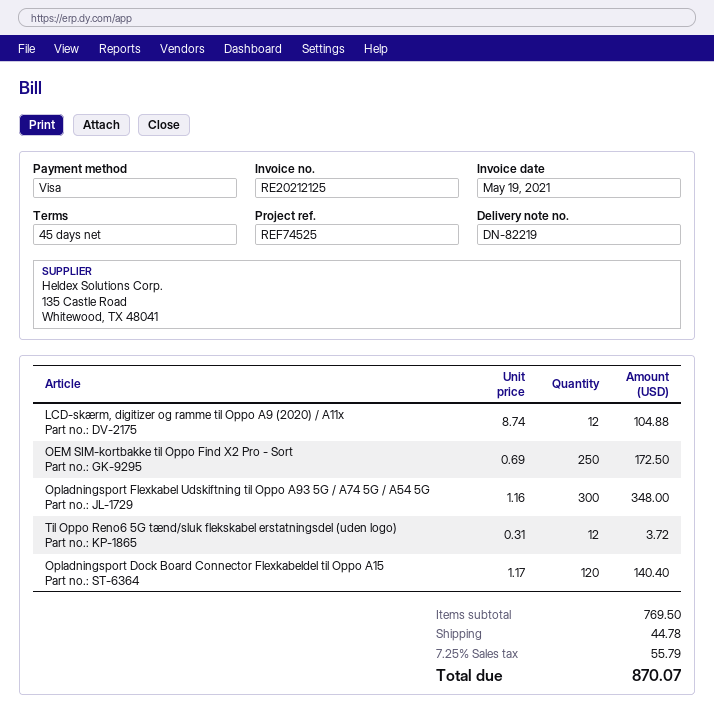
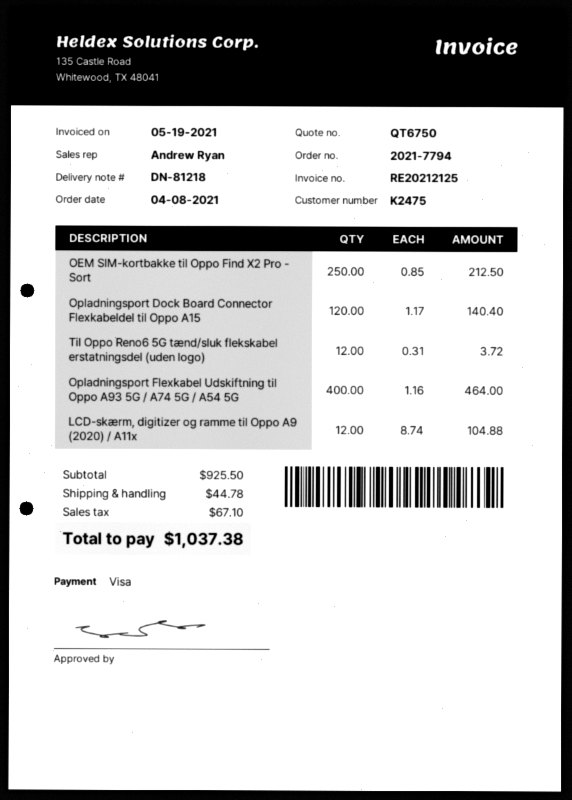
delivery note number: DN-82219 -> DN-81218
OEM SIM-kortbakke til Oppo Find X2 Pro - Sort: 250 x 0.69 = 172.50 -> 250 x 0.85 = 212.50
Opladningsport Flexkabel Udskiftning til Oppo A93 5G / A74 5G / A54 5G: 300 x 1.16 = 348.00 -> 400 x 1.16 = 464.00
subtotal: 769.50 -> 925.50
tax: 55.79 -> 67.10
total: 870.07 -> 1037.38

